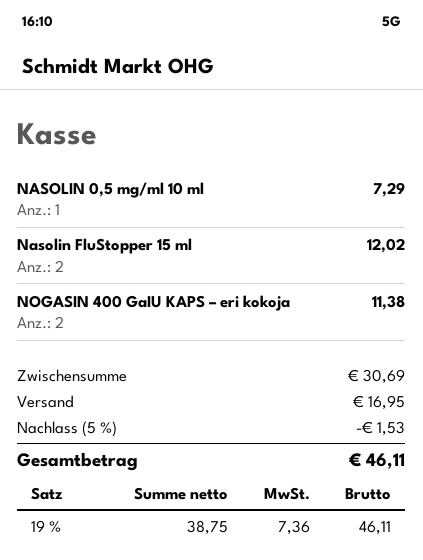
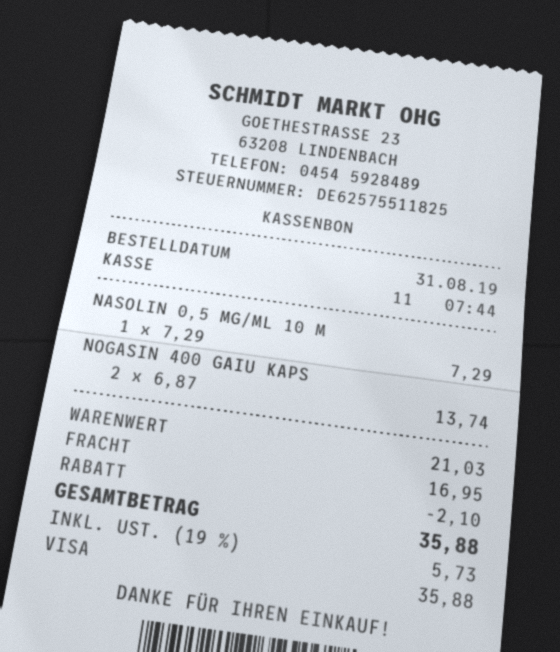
Nasolin FluStopper 15 ml: 2 for 12.02 -> none
NOGASIN 400 GaIU KAPS – eri kokoja: 2 for 11.38 -> 2 for 13.74
subtotal: 30.69 -> 21.03
discount: 1.53 -> 2.10
tax: 19% = 7.36 -> 19% = 5.73
total: 46.11 -> 35.88

